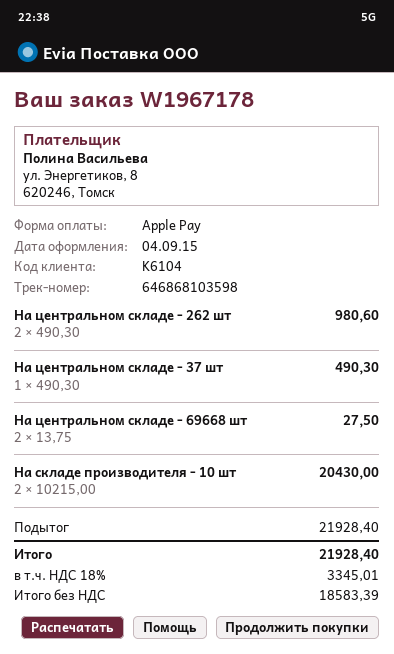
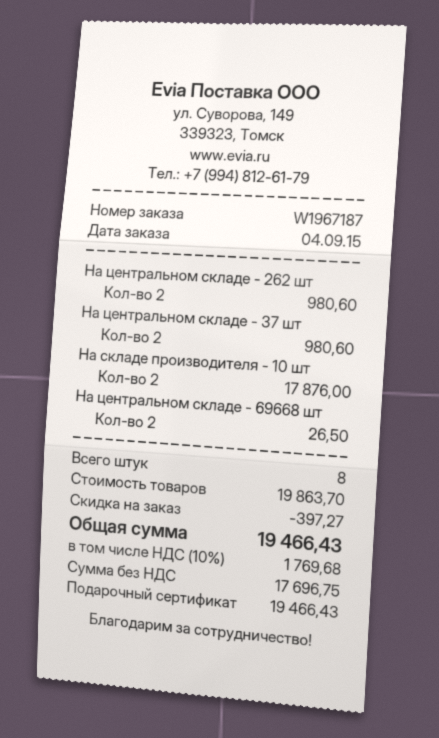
order number: W1967178 -> W1967187
payment method: Apple Pay -> gift card
На центральном складе - 37 шт: 1 for 490.30 -> 2 for 980.60
На центральном складе - 69668 шт: 2 for 27.50 -> 2 for 26.50
На складе производителя - 10 шт: 2 for 20430.00 -> 2 for 17876.00
subtotal: 21928.40 -> 19863.70
discount: none -> 397.27
net: 18583.39 -> 17696.75
tax: 18% = 3345.01 -> 10% = 1769.68
total: 21928.40 -> 19466.43

